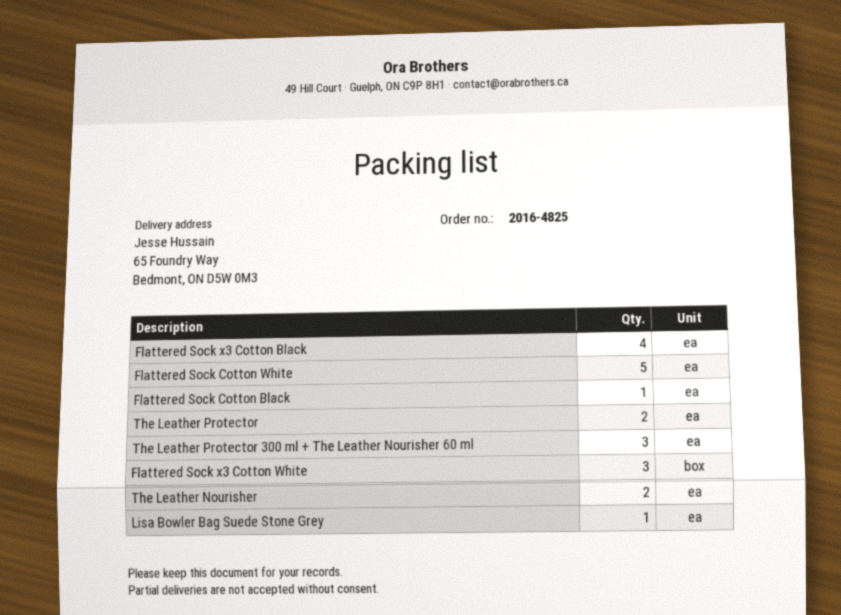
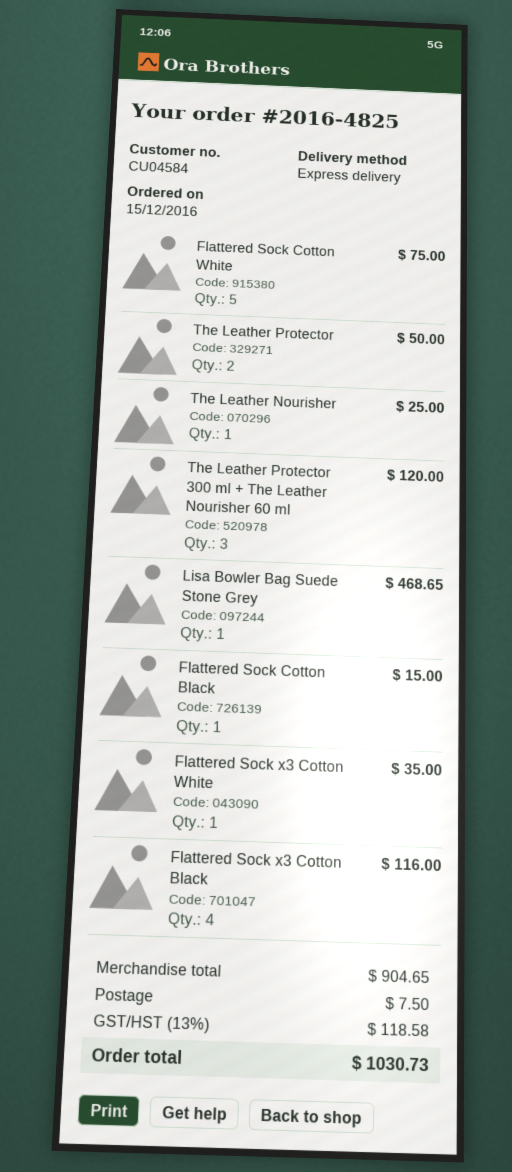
Flattered Sock x3 Cotton White: 3 -> 1
The Leather Nourisher: 2 -> 1

